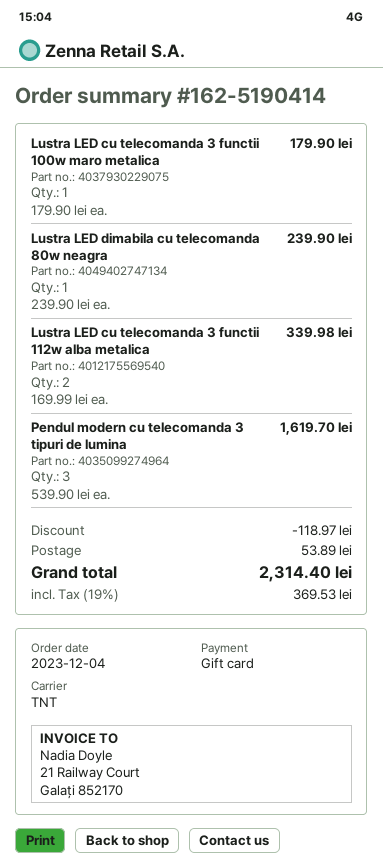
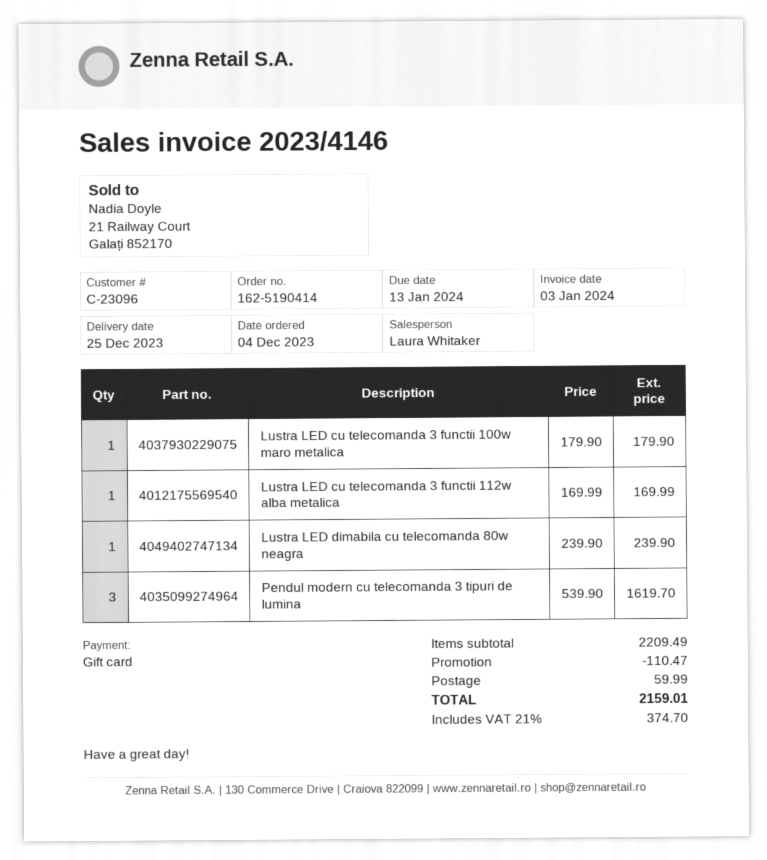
Lustra LED cu telecomanda 3 functii 112w alba metalica: 2 x 169.99 = 339.98 -> 1 x 169.99 = 169.99
discount: 118.97 -> 110.47
shipping: 53.89 -> 59.99
tax: 19% = 369.53 -> 21% = 374.70
total: 2314.40 -> 2159.01

